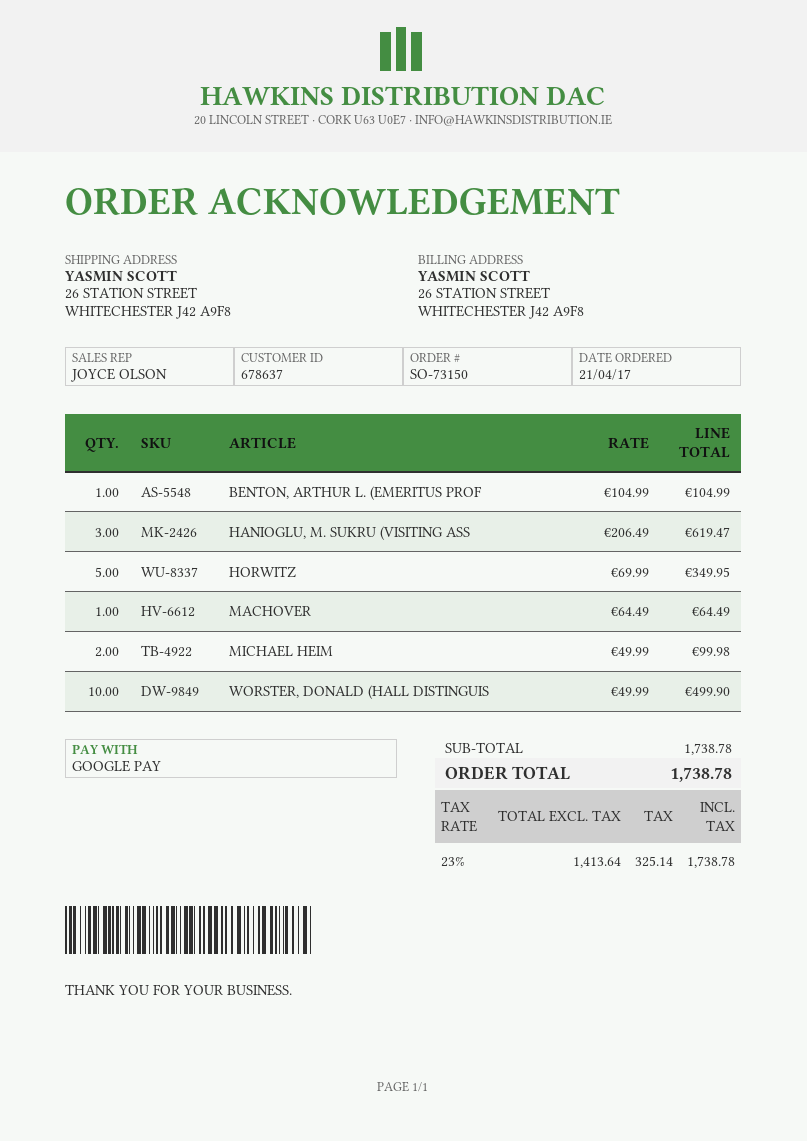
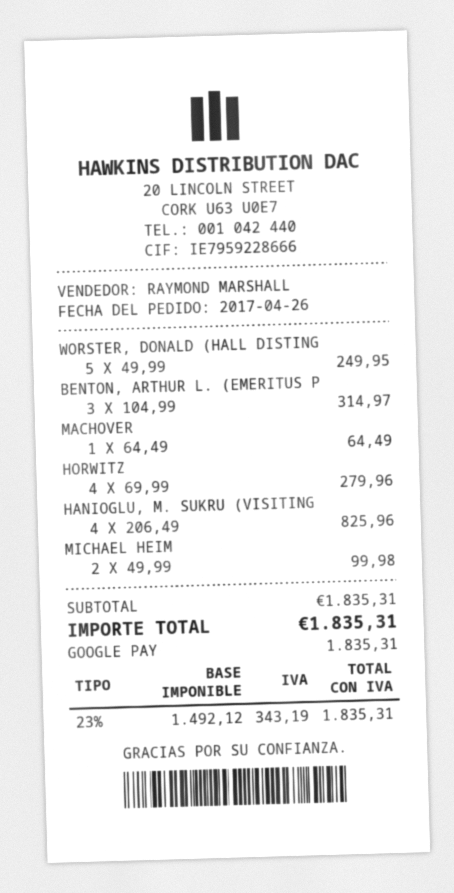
order date: 2017-04-21 -> 2017-04-26
sales rep: JOYCE OLSON -> RAYMOND MARSHALL
BENTON, ARTHUR L. (EMERITUS PROF: 1 x 104.99 = 104.99 -> 3 x 104.99 = 314.97
HANIOGLU, M. SUKRU (VISITING ASS: 3 x 206.49 = 619.47 -> 4 x 206.49 = 825.96
HORWITZ: 5 x 69.99 = 349.95 -> 4 x 69.99 = 279.96
WORSTER, DONALD (HALL DISTINGUIS: 10 x 49.99 = 499.90 -> 5 x 49.99 = 249.95
subtotal: 1738.78 -> 1835.31
net: 1413.64 -> 1492.12
tax: 23% = 325.14 -> 23% = 343.19
total: 1738.78 -> 1835.31

